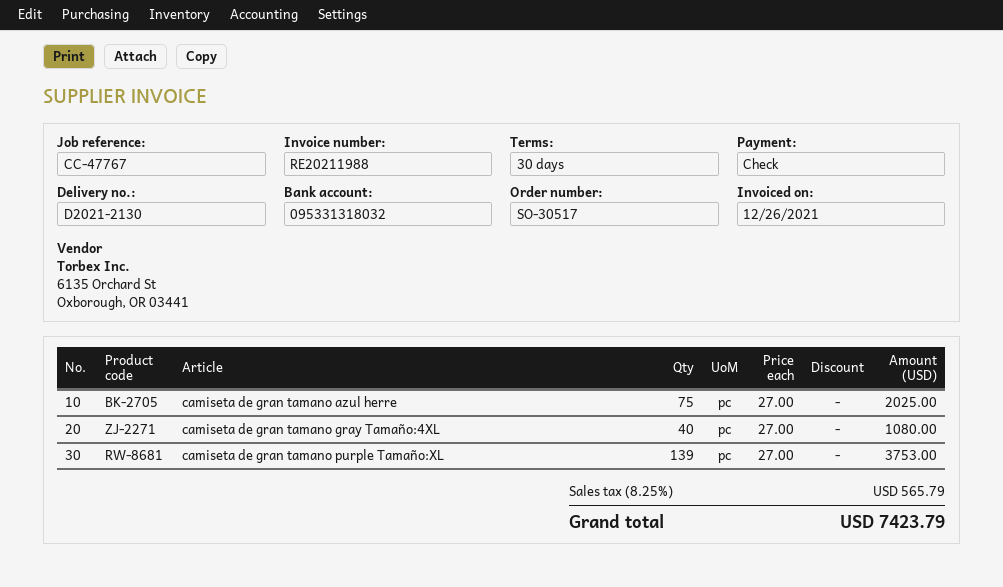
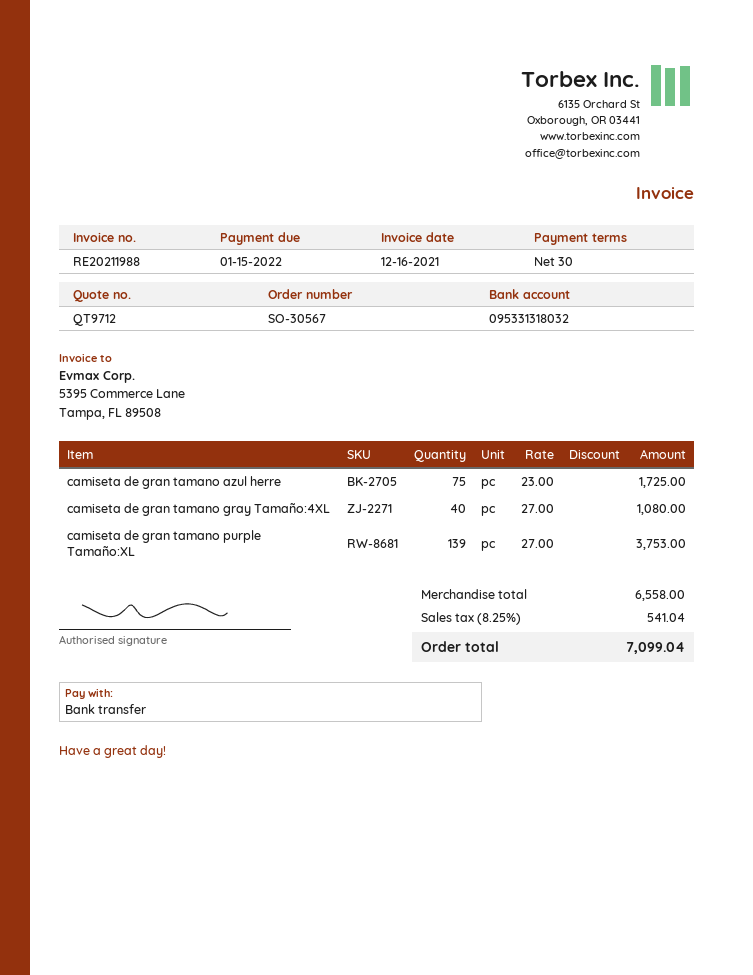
order number: SO-30517 -> SO-30567
invoice date: 2021-12-26 -> 2021-12-16
payment method: cheque -> bank transfer
camiseta de gran tamano azul herre: 75 x 27.00 = 2025.00 -> 75 x 23.00 = 1725.00
tax: 8.25% = 565.79 -> 8.25% = 541.04
total: 7423.79 -> 7099.04

